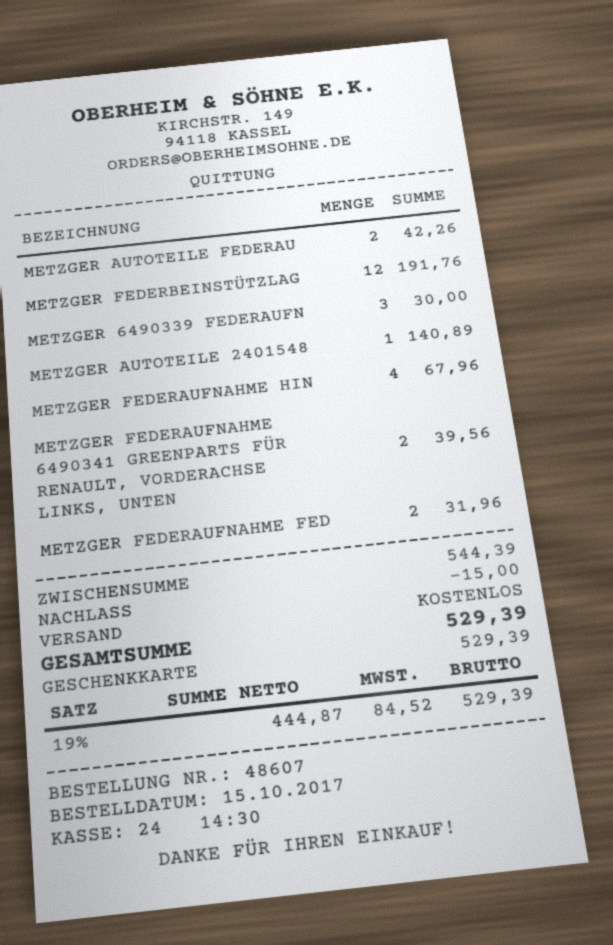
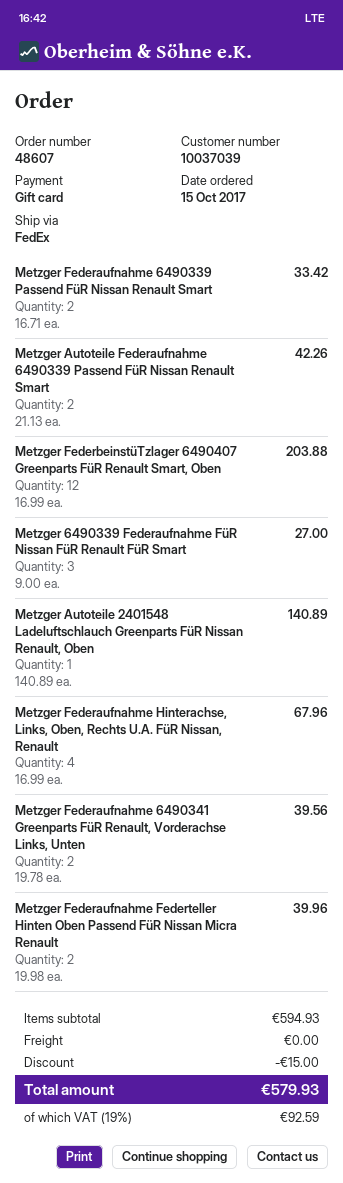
METZGER FEDERBEINSTÜTZLAG: 12 for 191.76 -> 12 for 203.88
METZGER 6490339 FEDERAUFN: 3 for 30.00 -> 3 for 27.00
METZGER FEDERAUFNAHME FED: 2 for 31.96 -> 2 for 39.96
Metzger Federaufnahme 6490339 Passend FüR Nissan Renault Smart: none -> 2 for 33.42
subtotal: 544.39 -> 594.93
tax: 19% = 84.52 -> 19% = 92.59
total: 529.39 -> 579.93

